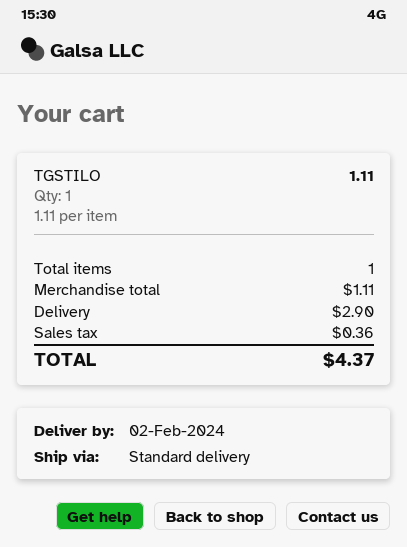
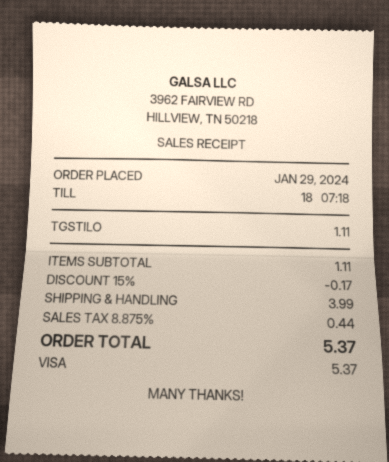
discount: none -> 15% = 0.17
shipping: 2.90 -> 3.99
tax: 0.36 -> 0.44
total: 4.37 -> 5.37

